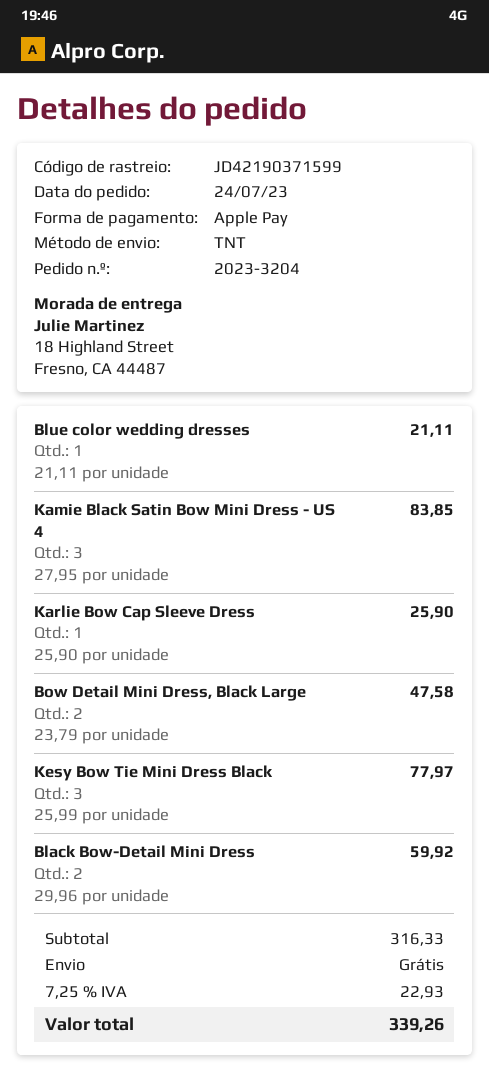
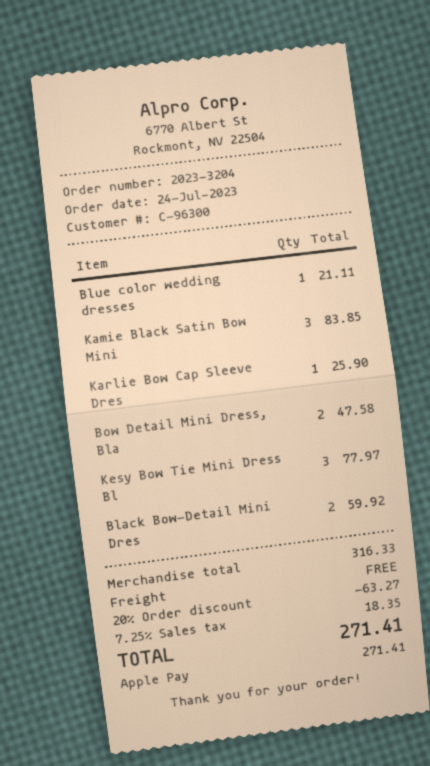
discount: none -> 20% = 63.27
tax: 7.25% = 22.93 -> 7.25% = 18.35
total: 339.26 -> 271.41

